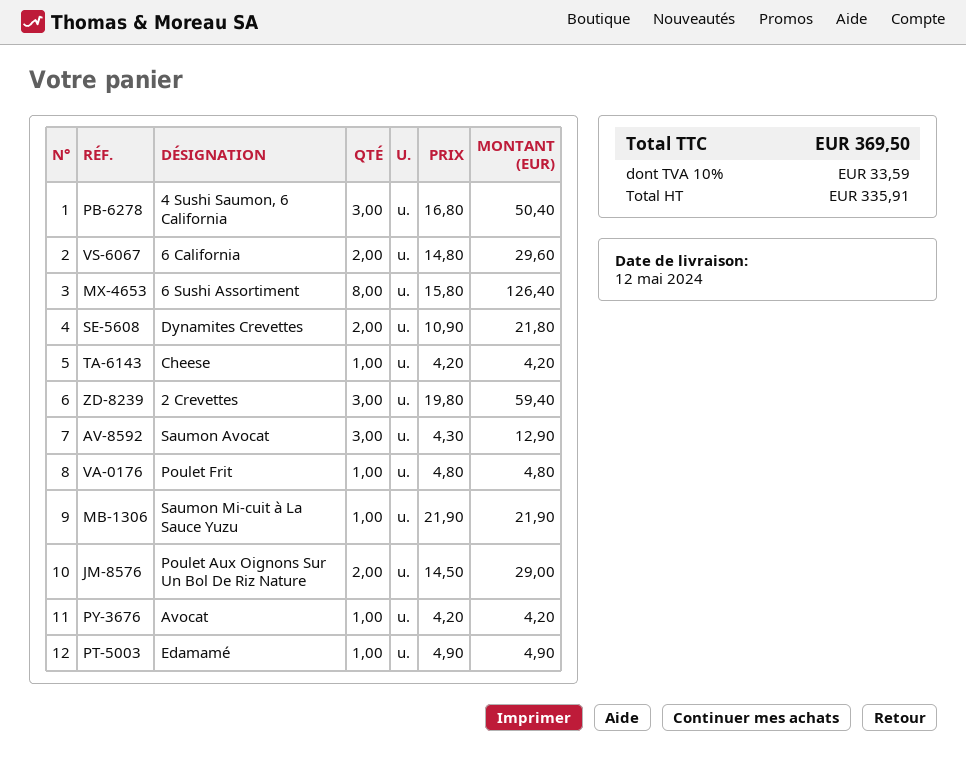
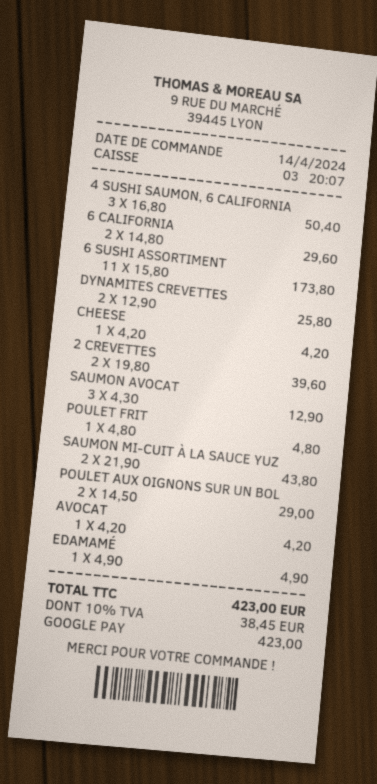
6 Sushi Assortiment: 8 x 15.80 = 126.40 -> 11 x 15.80 = 173.80
Dynamites Crevettes: 2 x 10.90 = 21.80 -> 2 x 12.90 = 25.80
2 Crevettes: 3 x 19.80 = 59.40 -> 2 x 19.80 = 39.60
Saumon Mi-cuit à La Sauce Yuzu: 1 x 21.90 = 21.90 -> 2 x 21.90 = 43.80
tax: 10% = 33.59 -> 10% = 38.45
total: 369.50 -> 423.00

